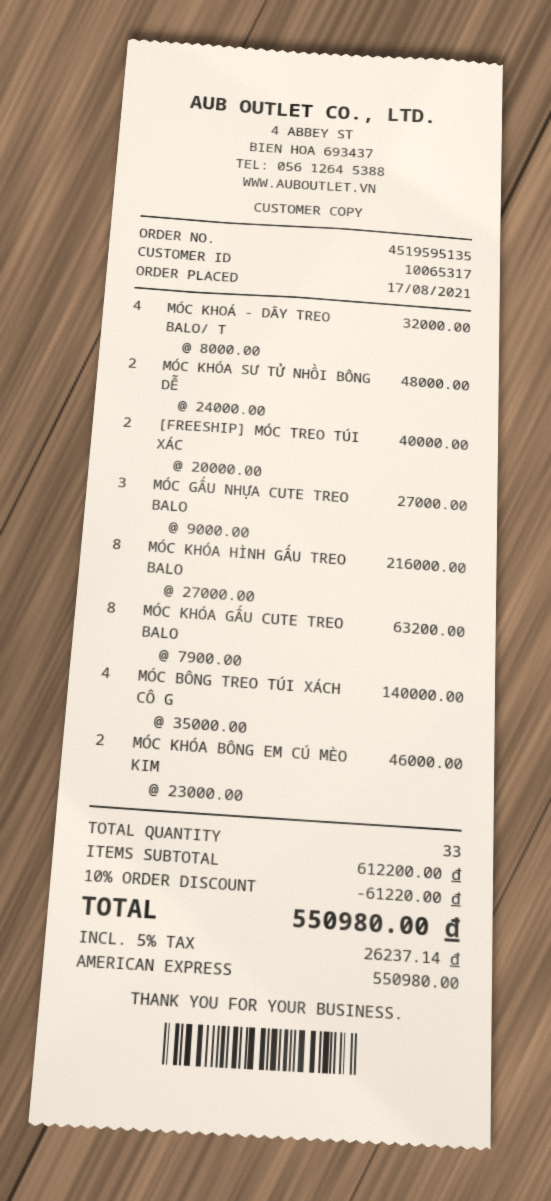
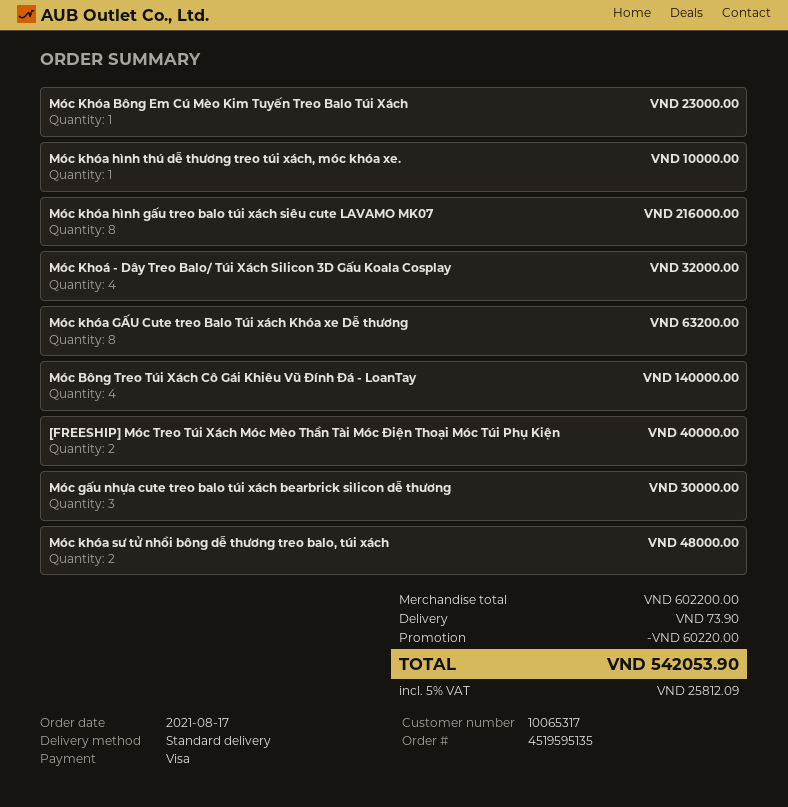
payment method: American Express -> Visa
MÓC GẤU NHỰA CUTE TREO BALO: 3 for 27000.00 -> 3 for 30000.00
MÓC KHÓA BÔNG EM CÚ MÈO KIM: 2 for 46000.00 -> 1 for 23000.00
Móc khóa hình thú dễ thương treo túi xách, móc khóa xe.: none -> 1 for 10000.00
subtotal: 612200.00 -> 602200.00
discount: 61220.00 -> 60220.00
shipping: none -> 73.90
tax: 5% = 26237.14 -> 5% = 25812.09
total: 550980.00 -> 542053.90

